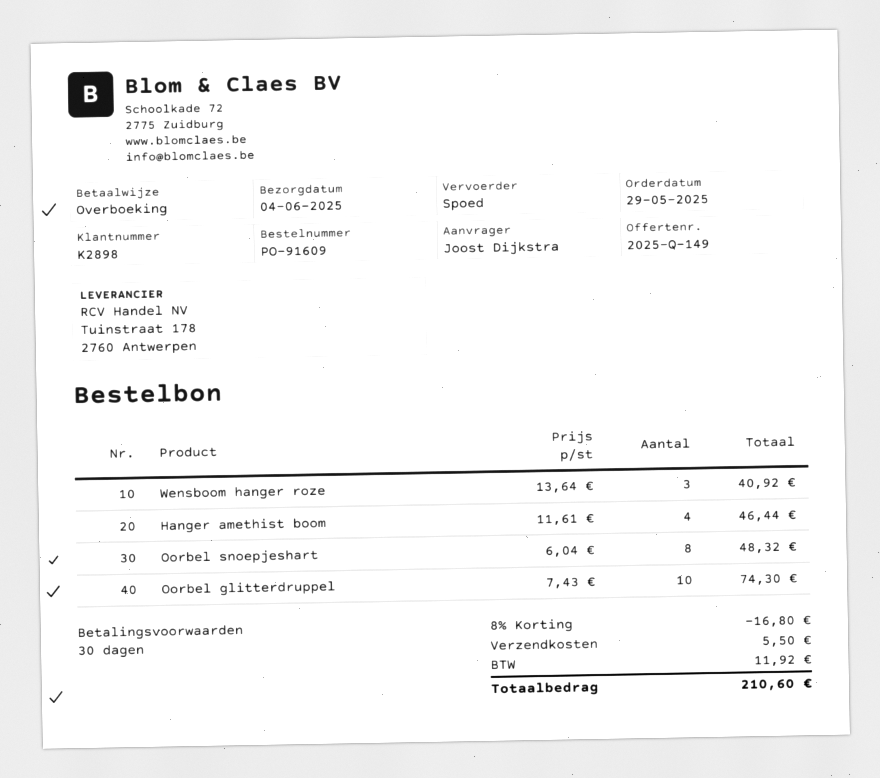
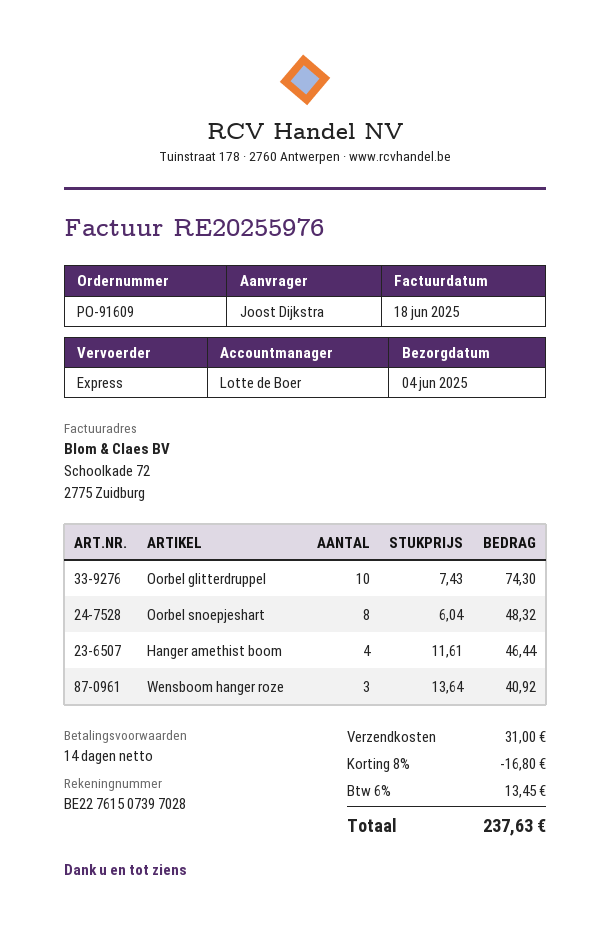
payment terms: 30 days -> 14 days
shipping: 5.50 -> 31.00
tax: 11.92 -> 13.45
total: 210.60 -> 237.63

